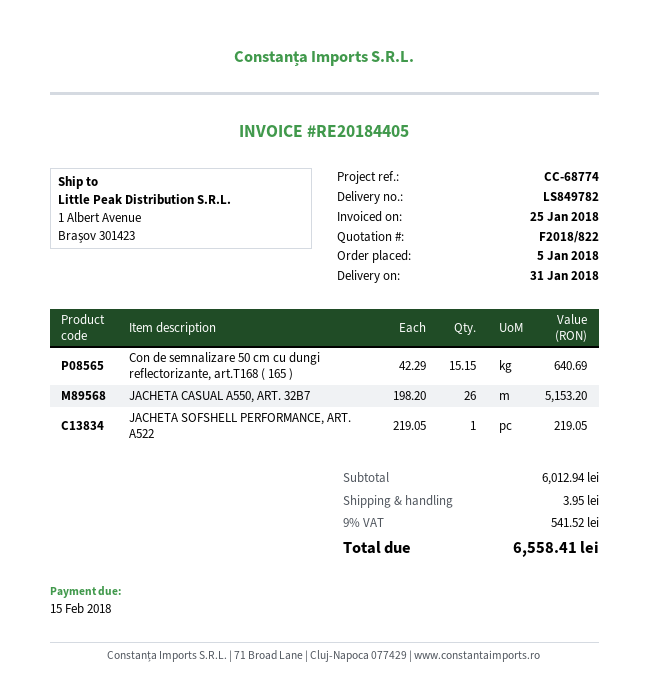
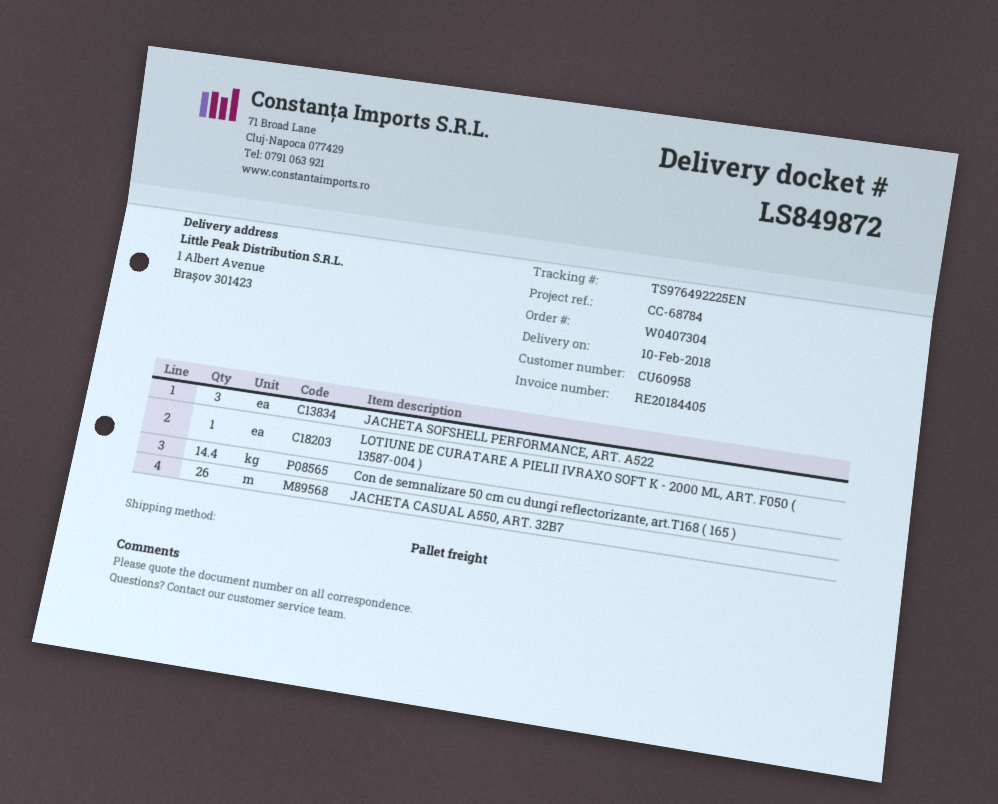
delivery note number: LS849782 -> LS849872
delivery date: 2018-01-31 -> 2018-02-10
reference: CC-68774 -> CC-68784
Con de semnalizare 50 cm cu dungi reflectorizante, art.T168 ( 165 ): 15.15 -> 14.4
JACHETA SOFSHELL PERFORMANCE, ART. A522: 1 -> 3
LOTIUNE DE CURATARE A PIELII IVRAXO SOFT K - 2000 ML, ART. F050 ( 13587-004 ): none -> 1

